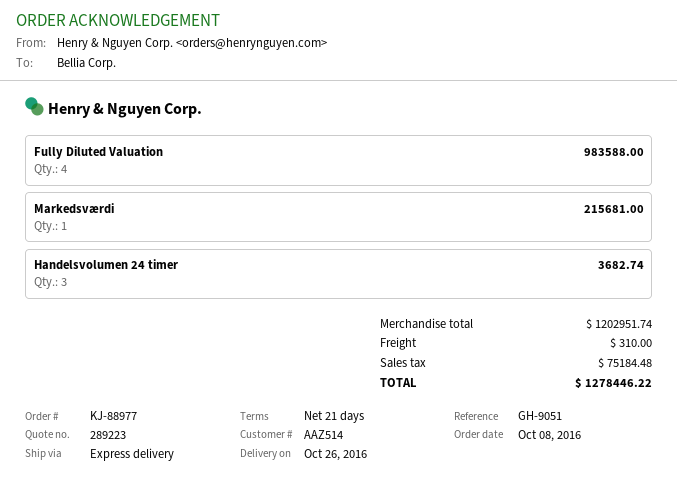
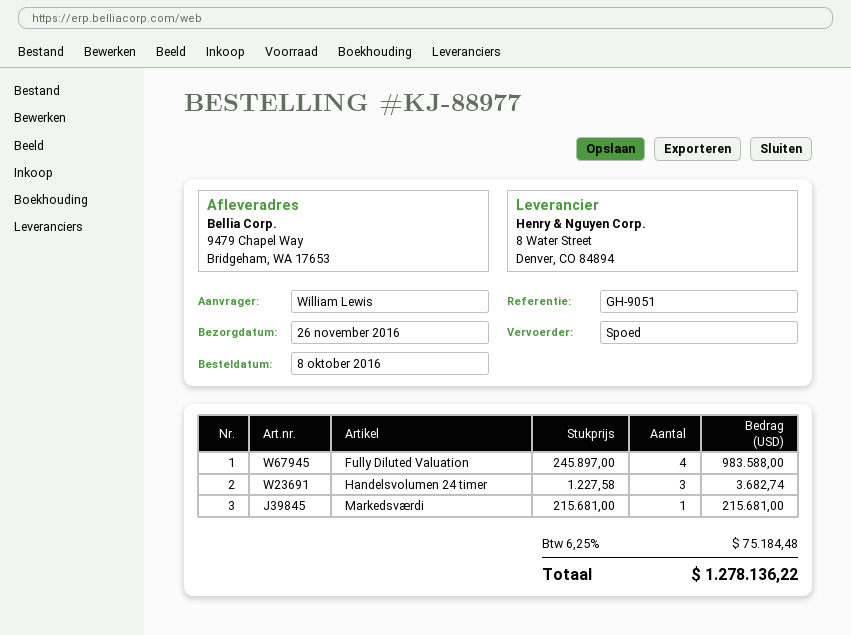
delivery date: 2016-10-26 -> 2016-11-26
shipping: 310.00 -> none
total: 1278446.22 -> 1278136.22

